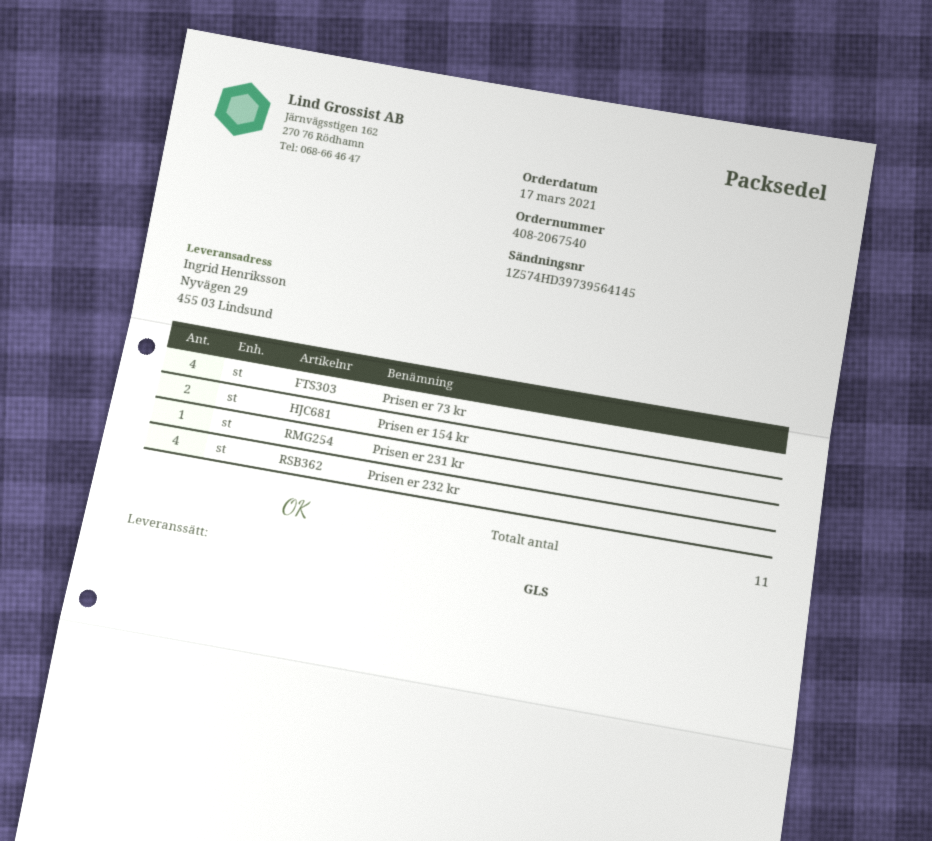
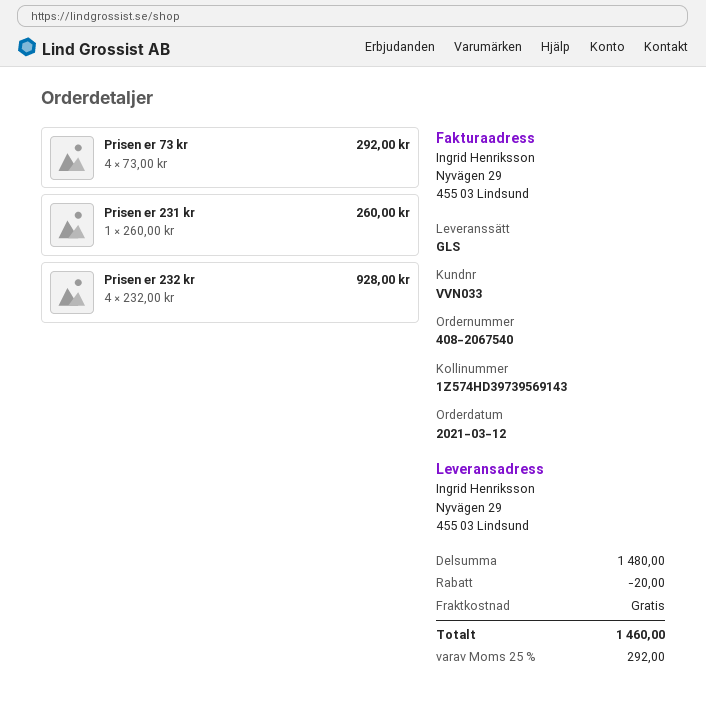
order date: 2021-03-17 -> 2021-03-12
tracking number: 1Z574HD39739564145 -> 1Z574HD39739569143
Prisen er 154 kr: 2 -> none

